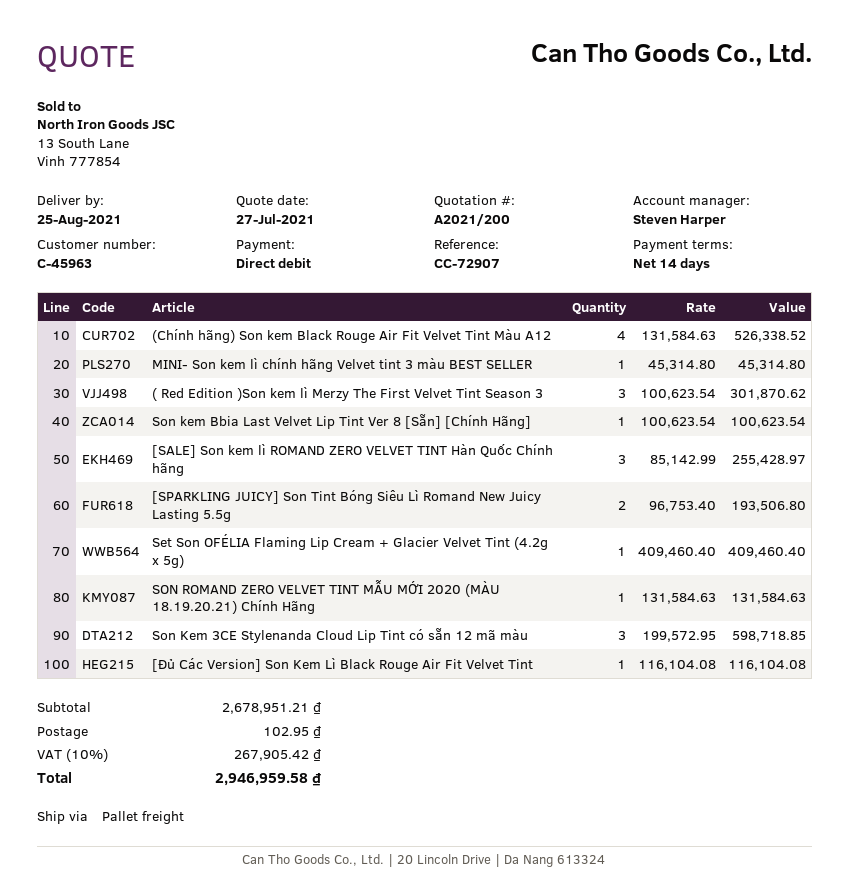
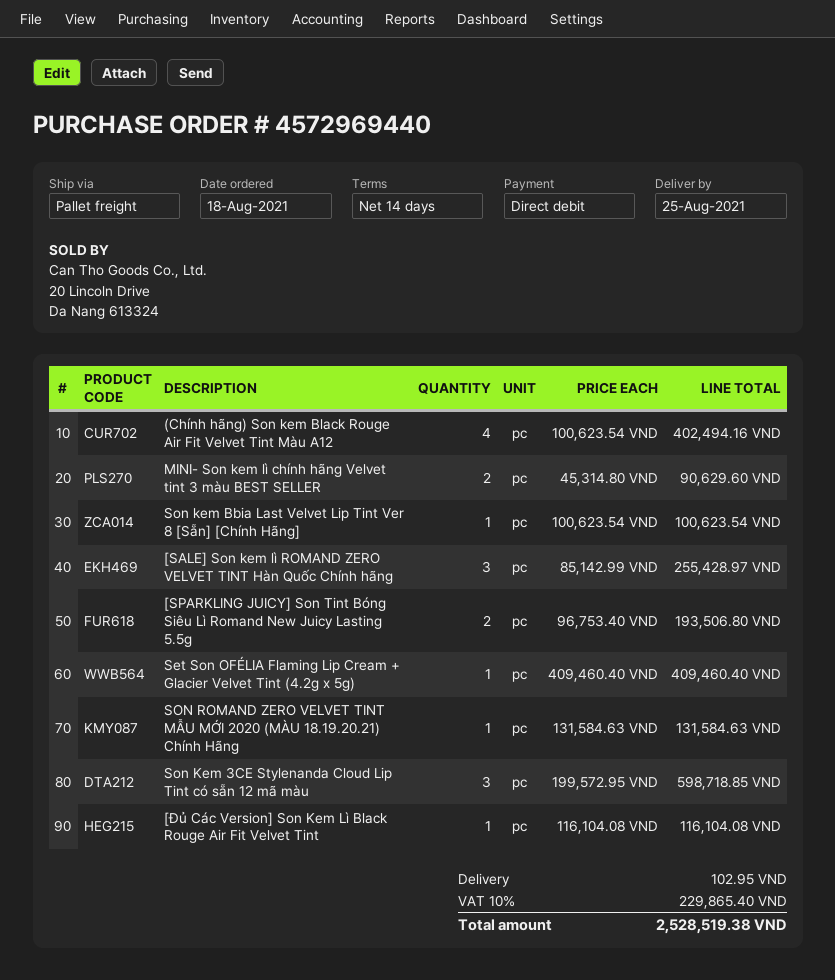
(Chính hãng) Son kem Black Rouge Air Fit Velvet Tint Màu A12: 4 x 131584.63 = 526338.52 -> 4 x 100623.54 = 402494.16
MINI- Son kem lì chính hãng Velvet tint 3 màu BEST SELLER: 1 x 45314.80 = 45314.80 -> 2 x 45314.80 = 90629.60
( Red Edition )Son kem lì Merzy The First Velvet Tint Season 3: 3 x 100623.54 = 301870.62 -> none
tax: 10% = 267905.42 -> 10% = 229865.40
total: 2946959.58 -> 2528519.38

